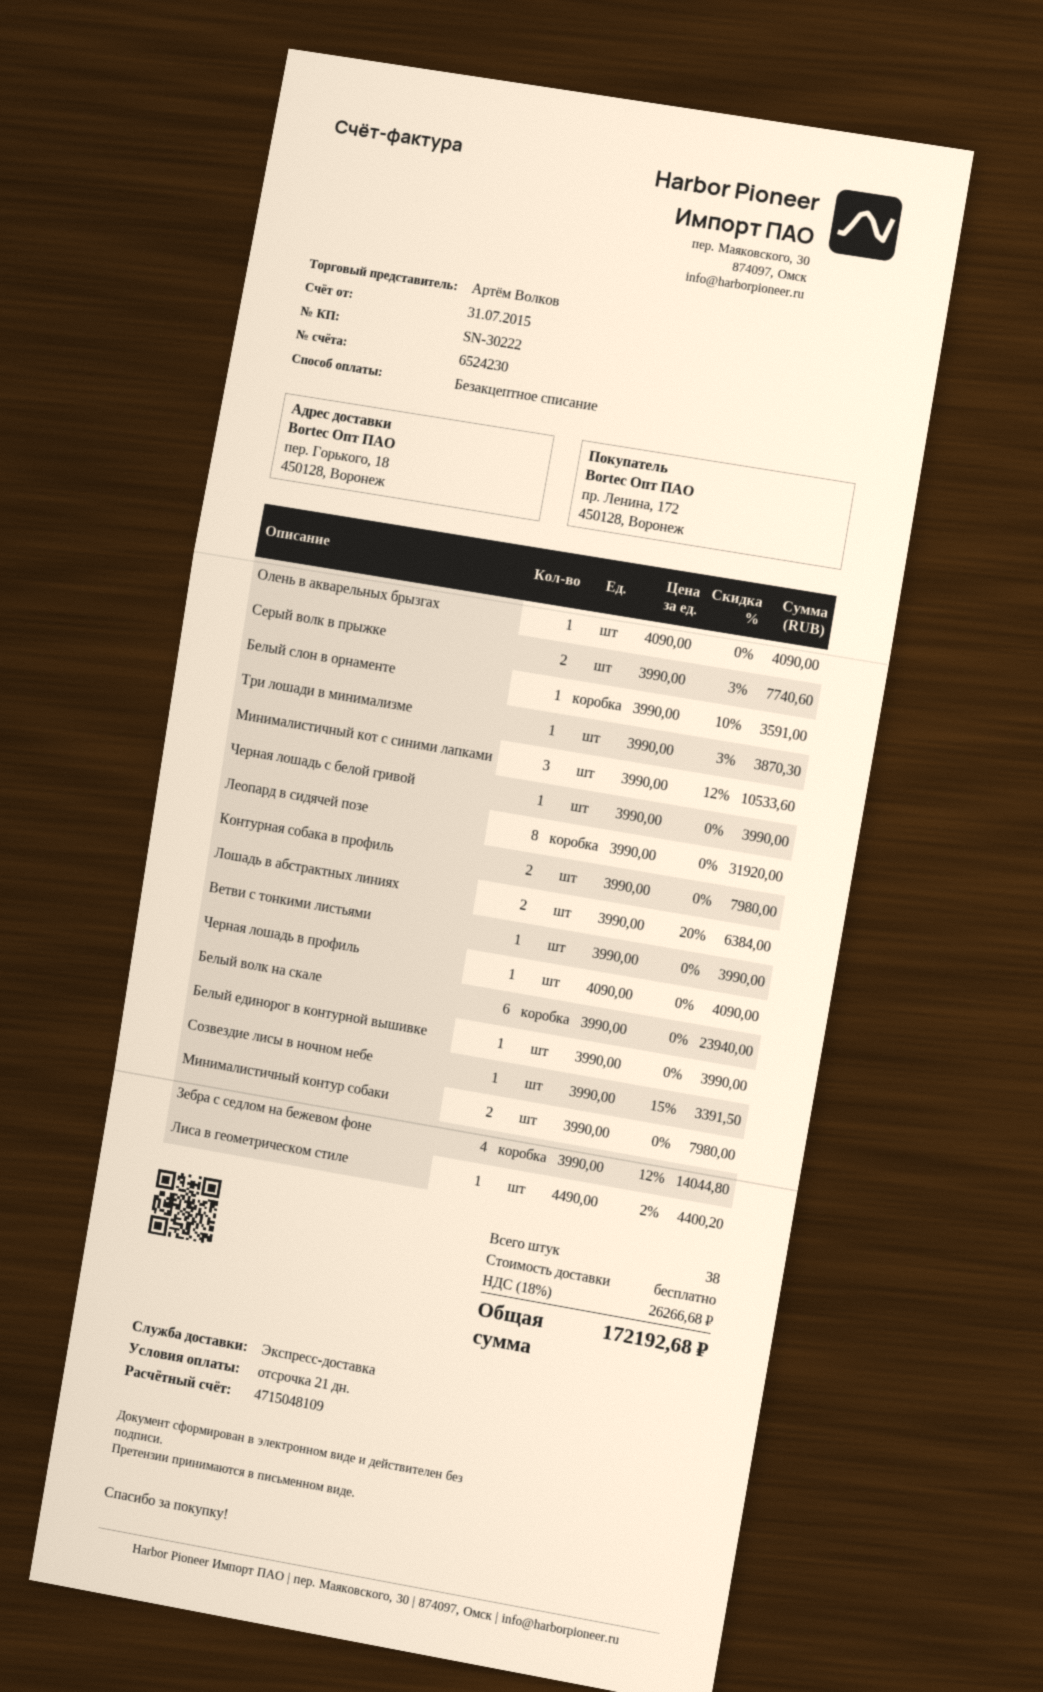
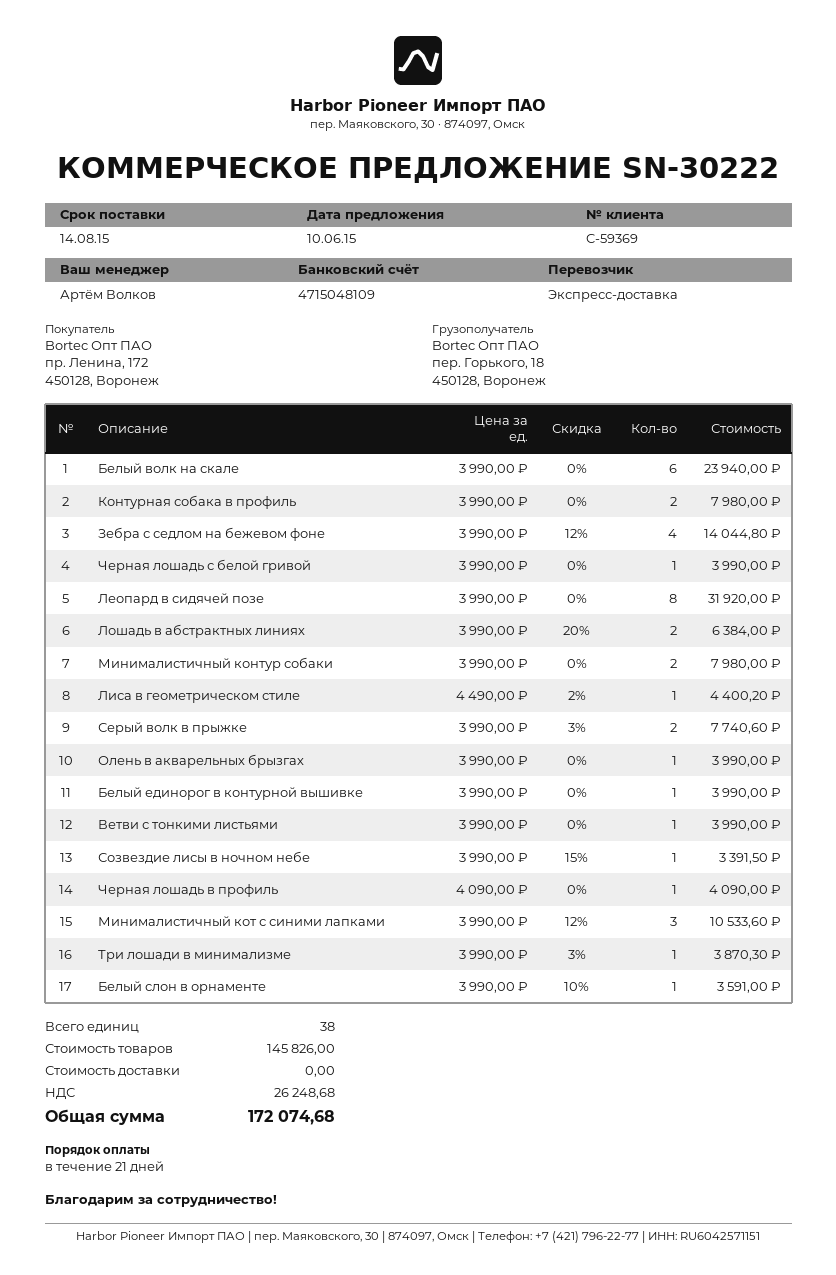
Олень в акварельных брызгах: 1 x 4090.00 = 4090.00 -> 1 x 3990.00 = 3990.00
tax: 26266.68 -> 26248.68
total: 172192.68 -> 172074.68

